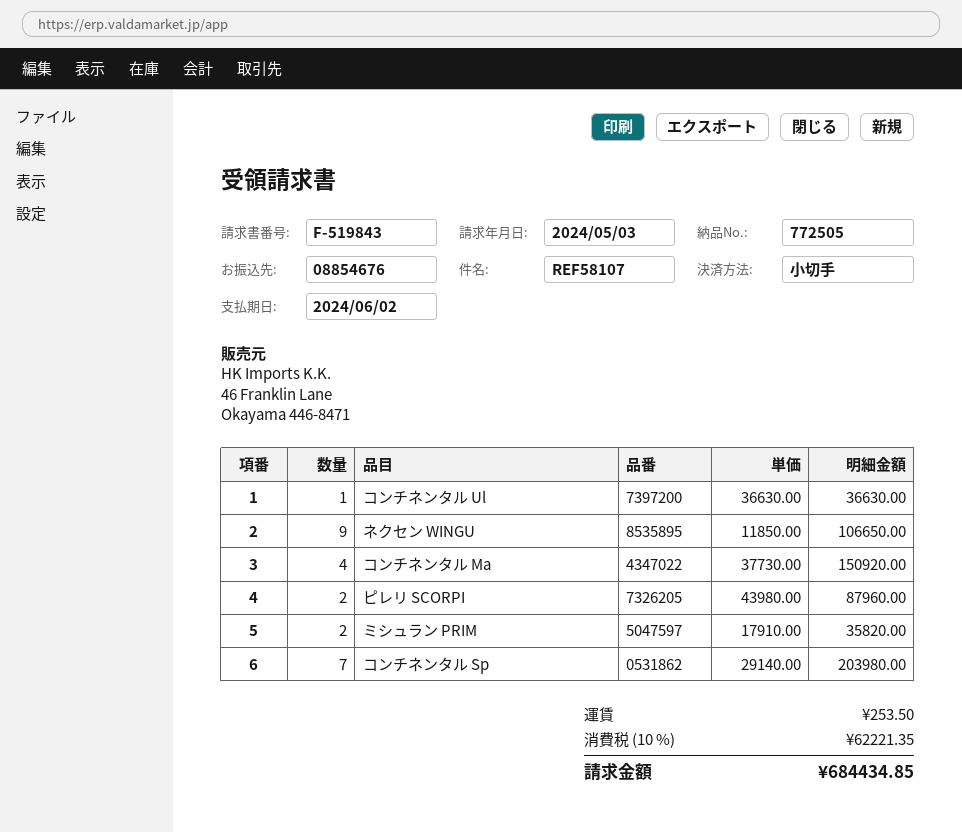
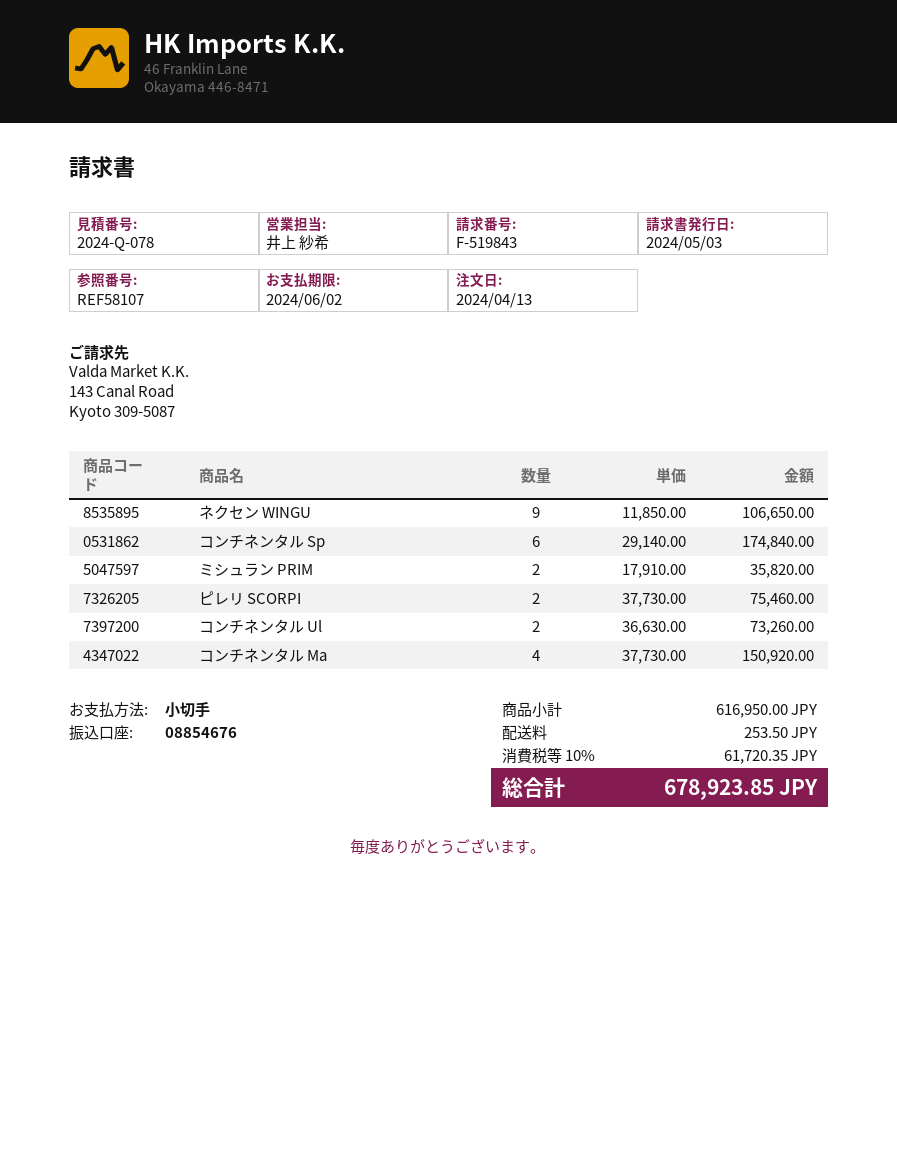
コンチネンタル Ul: 1 x 36630.00 = 36630.00 -> 2 x 36630.00 = 73260.00
ピレリ SCORPI: 2 x 43980.00 = 87960.00 -> 2 x 37730.00 = 75460.00
コンチネンタル Sp: 7 x 29140.00 = 203980.00 -> 6 x 29140.00 = 174840.00
tax: 10% = 62221.35 -> 10% = 61720.35
total: 684434.85 -> 678923.85

